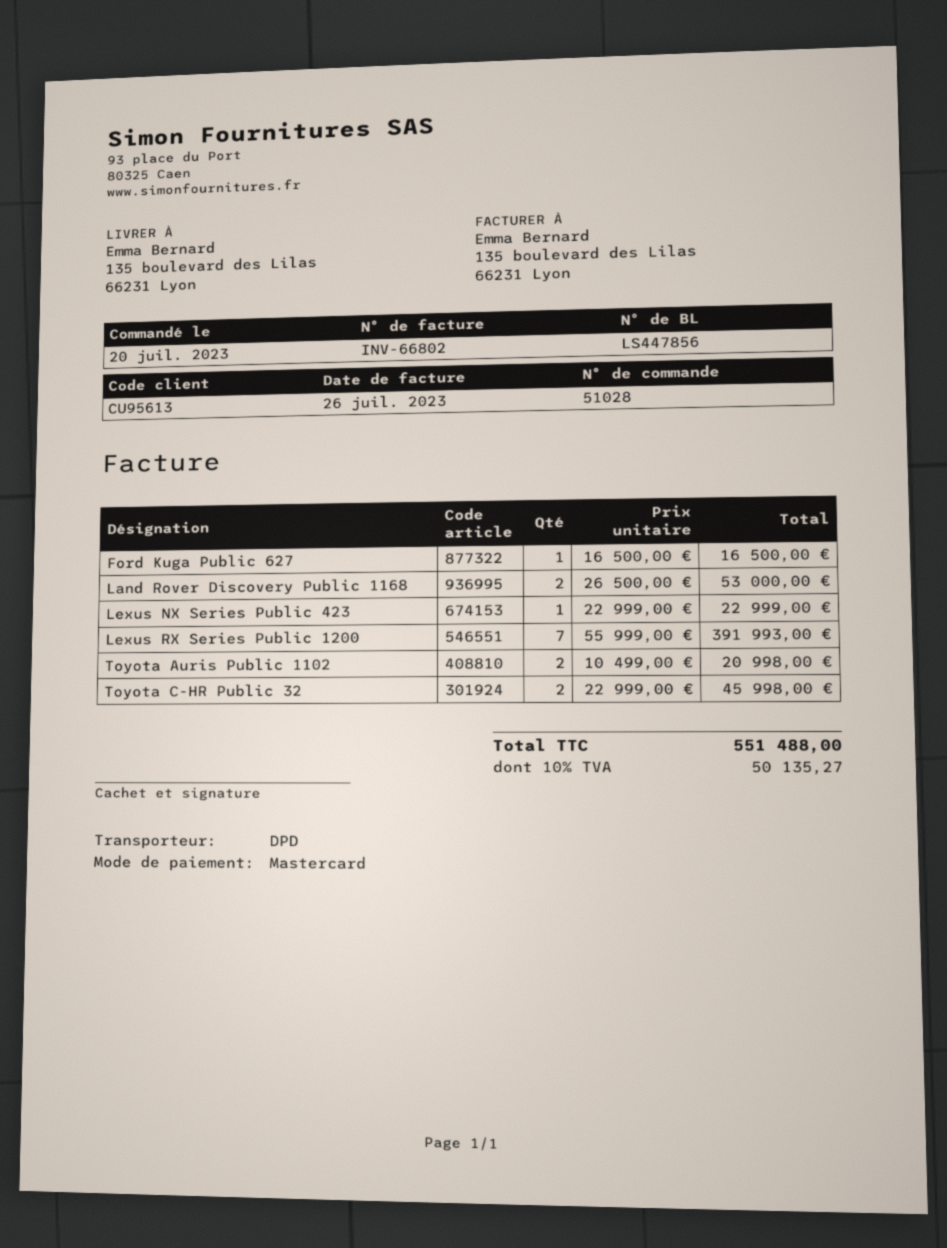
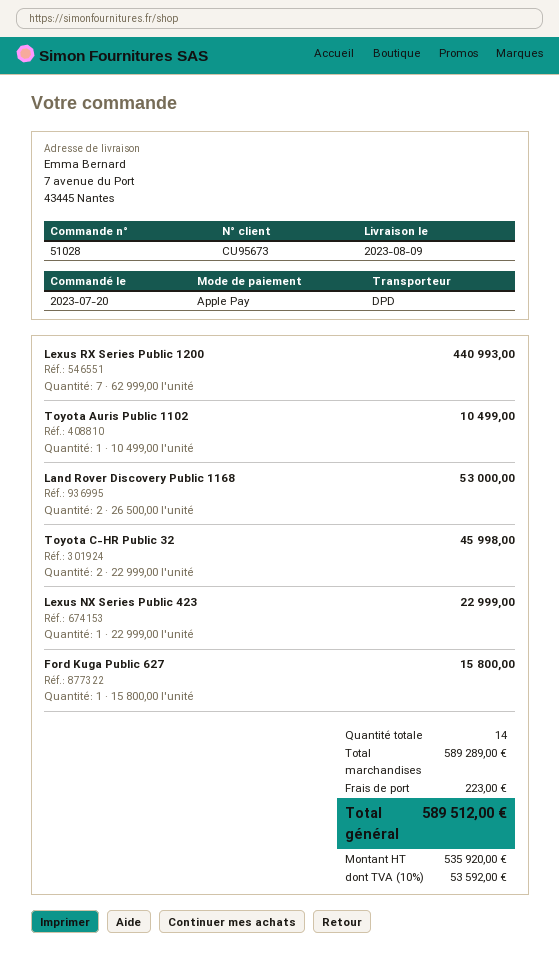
customer number: CU95613 -> CU95673
payment method: Mastercard -> Apple Pay
ship to: 135 boulevard des Lilas, 66231 Lyon -> 7 avenue du Port, 43445 Nantes
Ford Kuga Public 627: 1 x 16500.00 = 16500.00 -> 1 x 15800.00 = 15800.00
Lexus RX Series Public 1200: 7 x 55999.00 = 391993.00 -> 7 x 62999.00 = 440993.00
Toyota Auris Public 1102: 2 x 10499.00 = 20998.00 -> 1 x 10499.00 = 10499.00
shipping: none -> 223.00
tax: 10% = 50135.27 -> 10% = 53592.00
total: 551488.00 -> 589512.00

